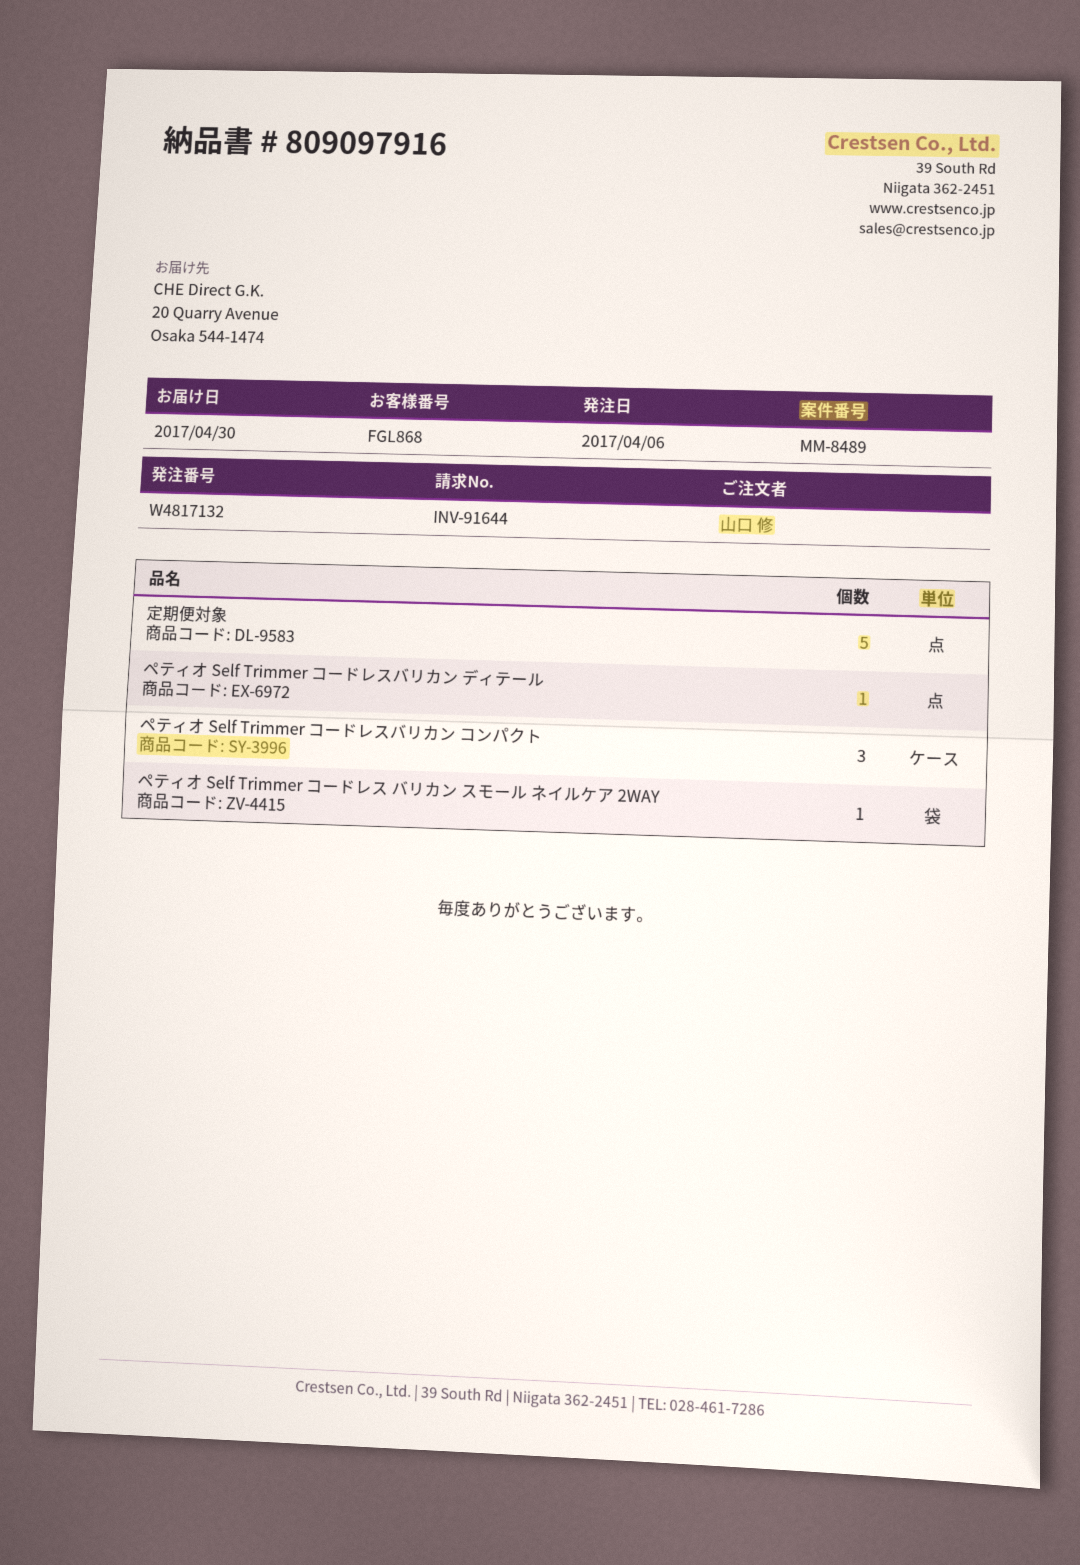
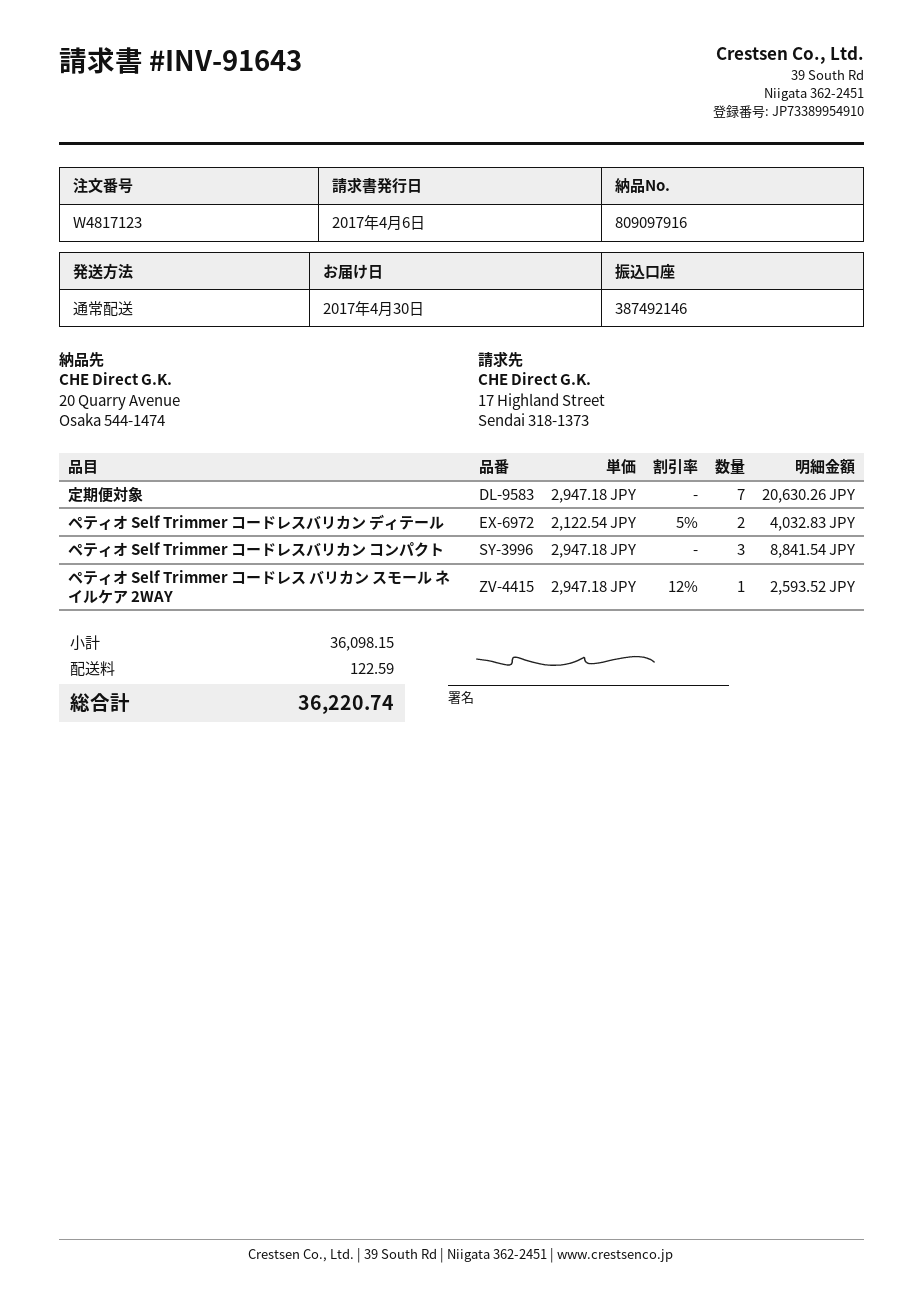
order number: W4817132 -> W4817123
invoice number: INV-91644 -> INV-91643
定期便対象: 5 -> 7
ペティオ Self Trimmer コードレスバリカン ディテール: 1 -> 2

